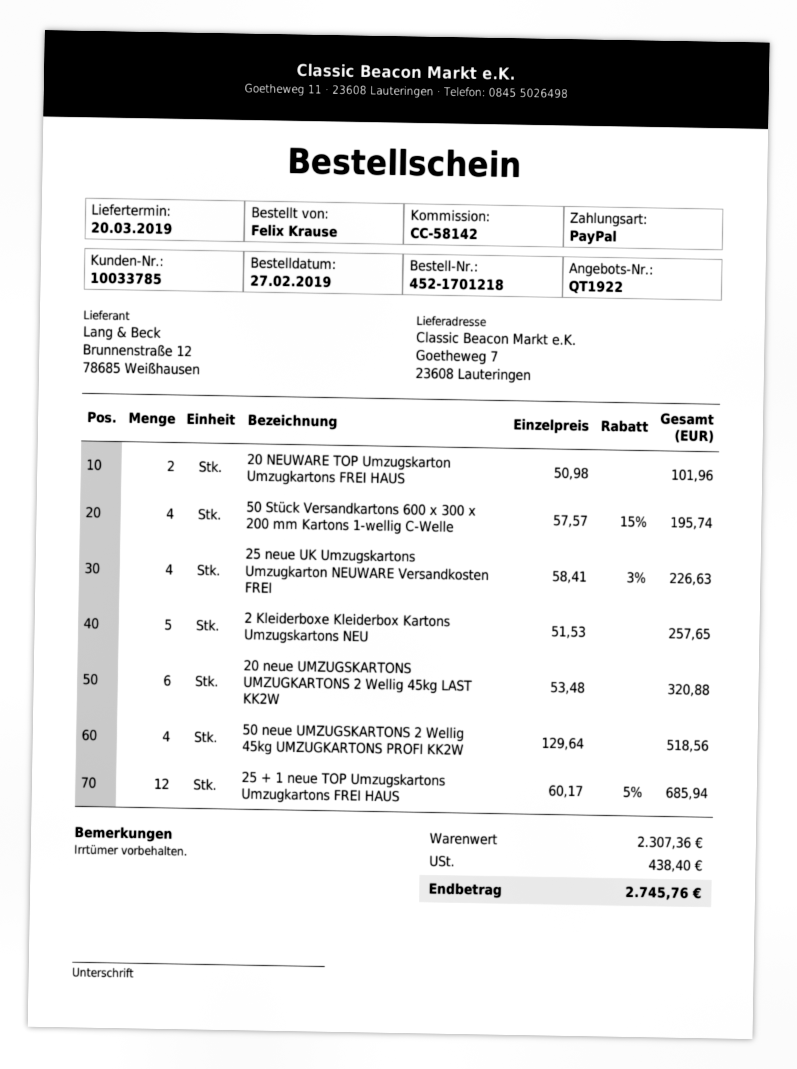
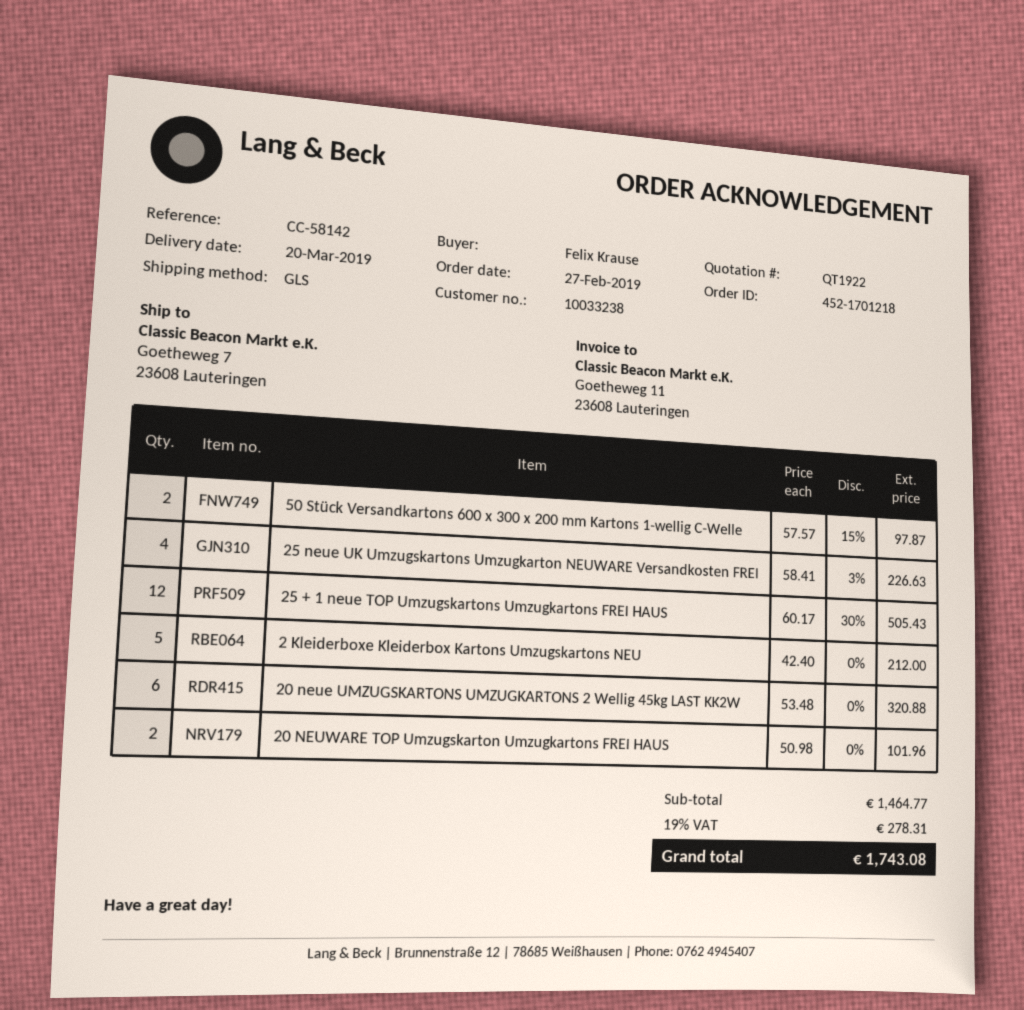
customer number: 10033785 -> 10033238
50 Stück Versandkartons 600 x 300 x 200 mm Kartons 1-wellig C-Welle: 4 x 57.57 - 15% = 195.74 -> 2 x 57.57 - 15% = 97.87
2 Kleiderboxe Kleiderbox Kartons Umzugskartons NEU: 5 x 51.53 = 257.65 -> 5 x 42.40 = 212.00
50 neue UMZUGSKARTONS 2 Wellig 45kg UMZUGKARTONS PROFI KK2W: 4 x 129.64 = 518.56 -> none
25 + 1 neue TOP Umzugskartons Umzugkartons FREI HAUS: 12 x 60.17 - 5% = 685.94 -> 12 x 60.17 - 30% = 505.43
subtotal: 2307.36 -> 1464.77
tax: 438.40 -> 278.31
total: 2745.76 -> 1743.08

